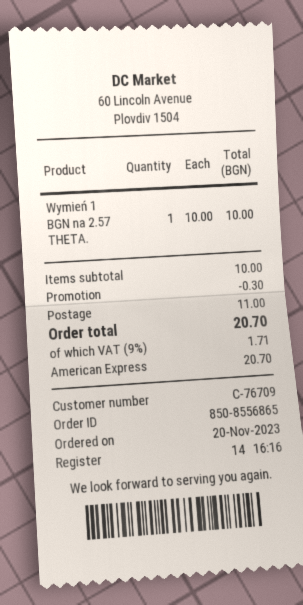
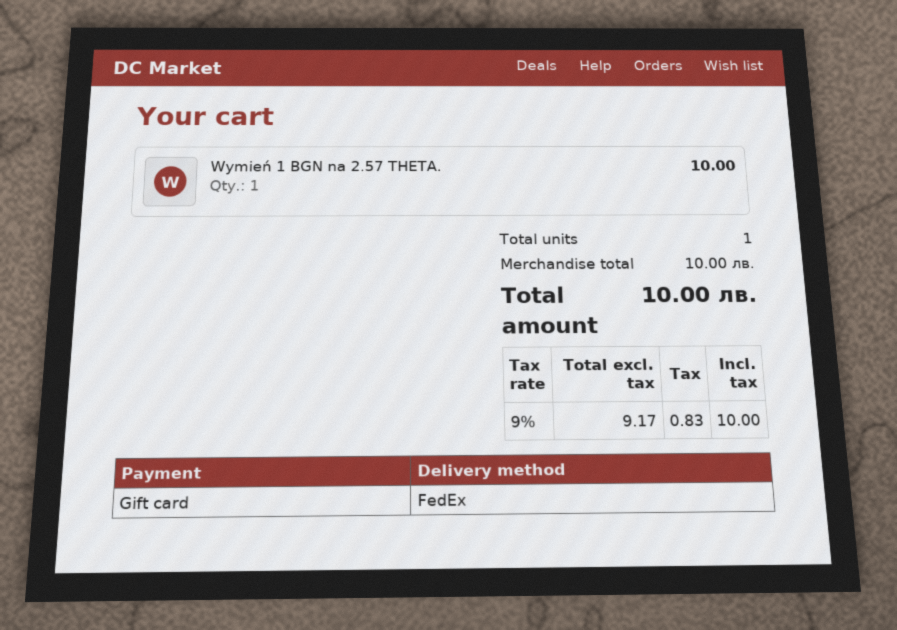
payment method: American Express -> gift card
discount: 0.30 -> none
shipping: 11.00 -> none
tax: 9% = 1.71 -> 9% = 0.83
total: 20.70 -> 10.00

